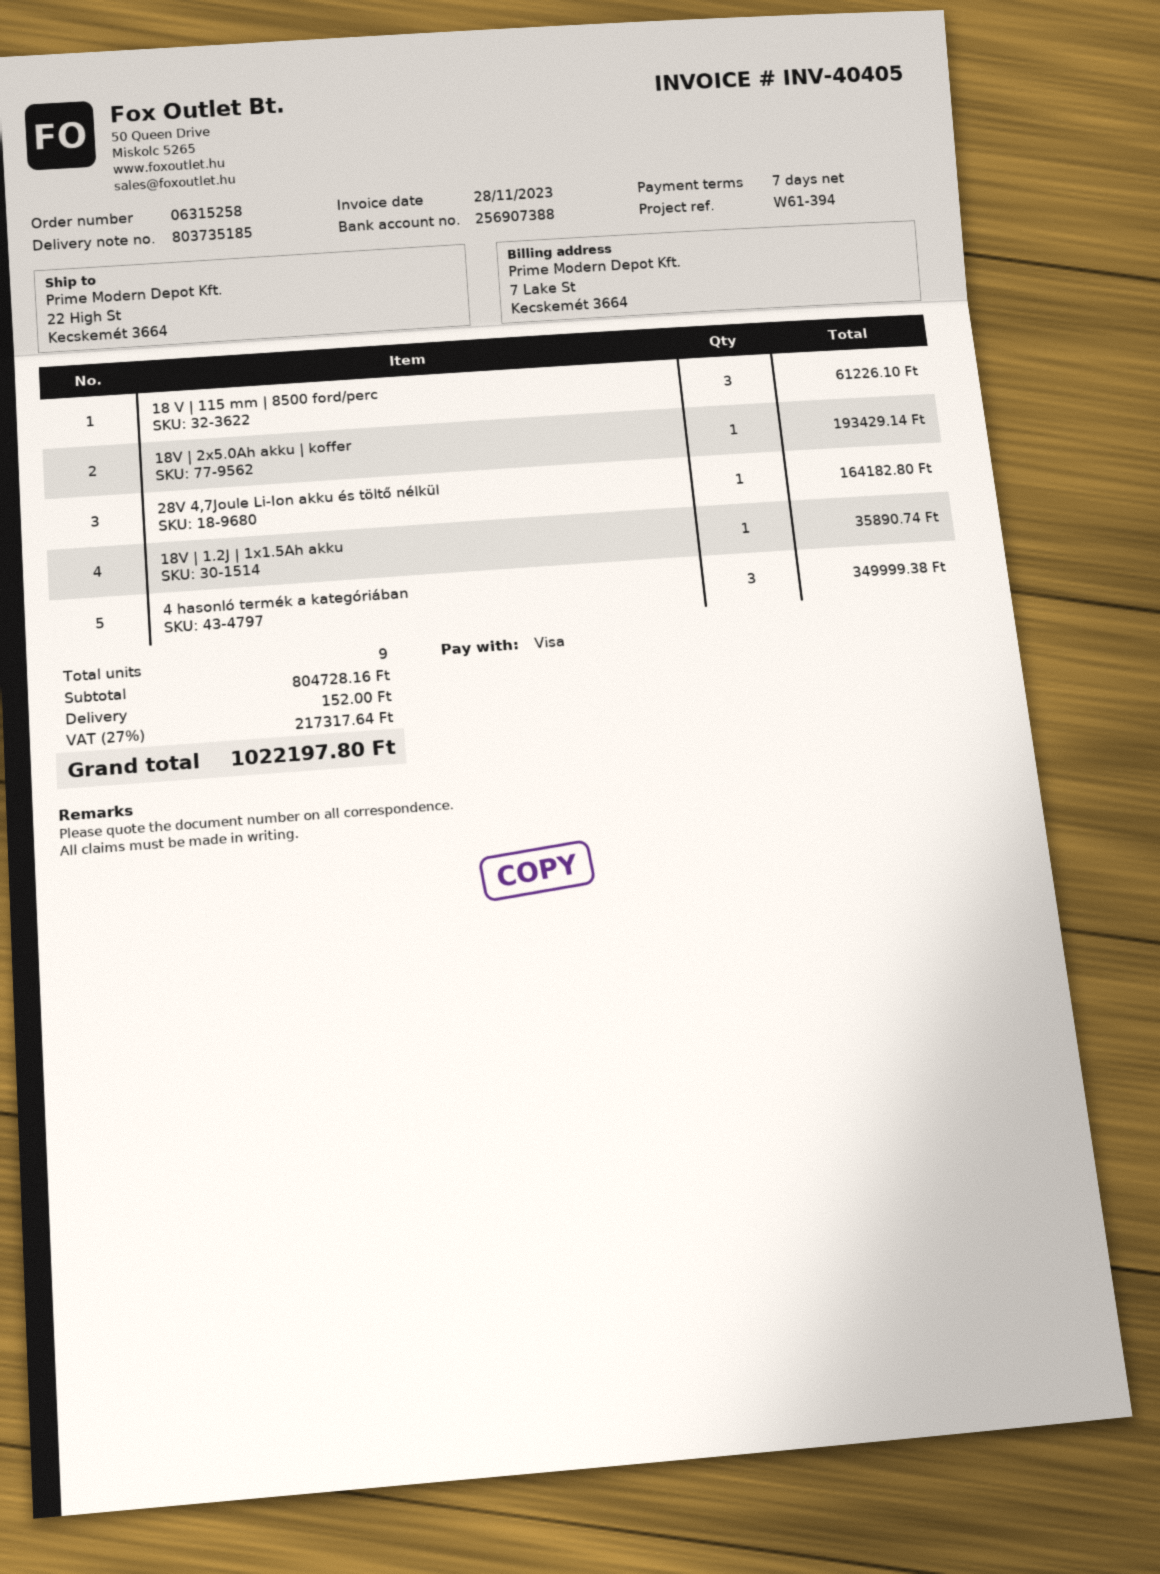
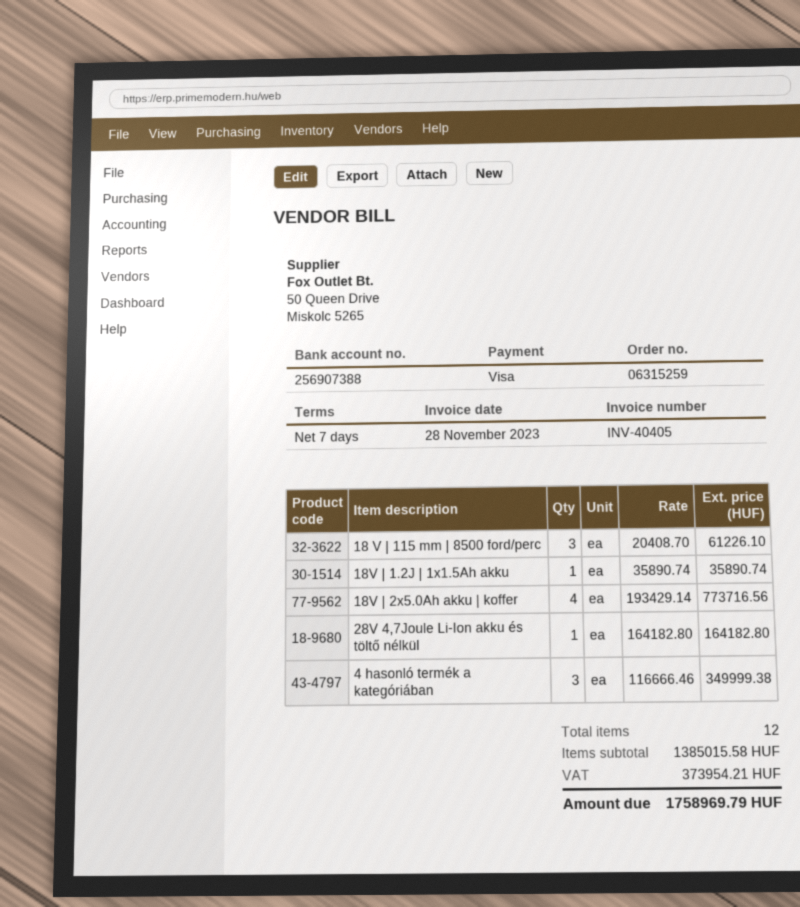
order number: 06315258 -> 06315259
18V | 2x5.0Ah akku | koffer: 1 for 193429.14 -> 4 for 773716.56
total quantity: 9 -> 12
subtotal: 804728.16 -> 1385015.58
shipping: 152.00 -> none
tax: 217317.64 -> 373954.21
total: 1022197.80 -> 1758969.79

